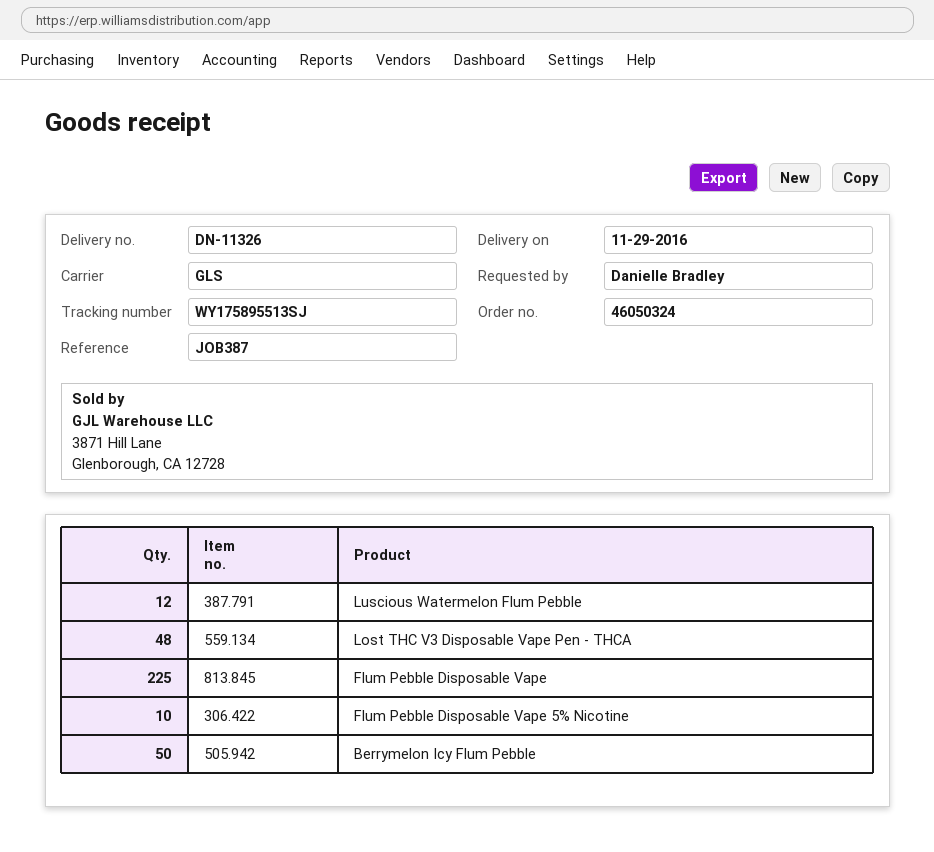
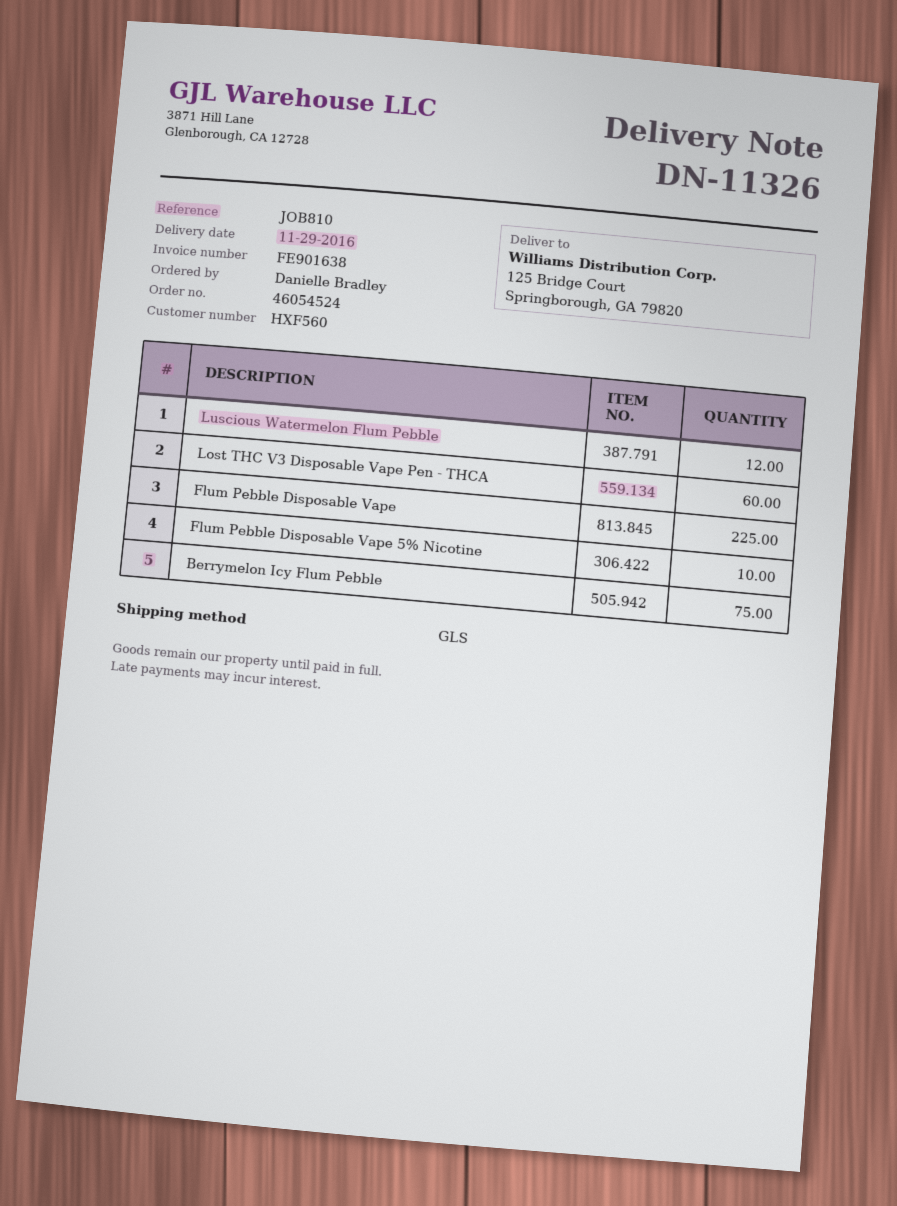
order number: 46050324 -> 46054524
reference: JOB387 -> JOB810
Lost THC V3 Disposable Vape Pen - THCA: 48 -> 60
Berrymelon Icy Flum Pebble: 50 -> 75

